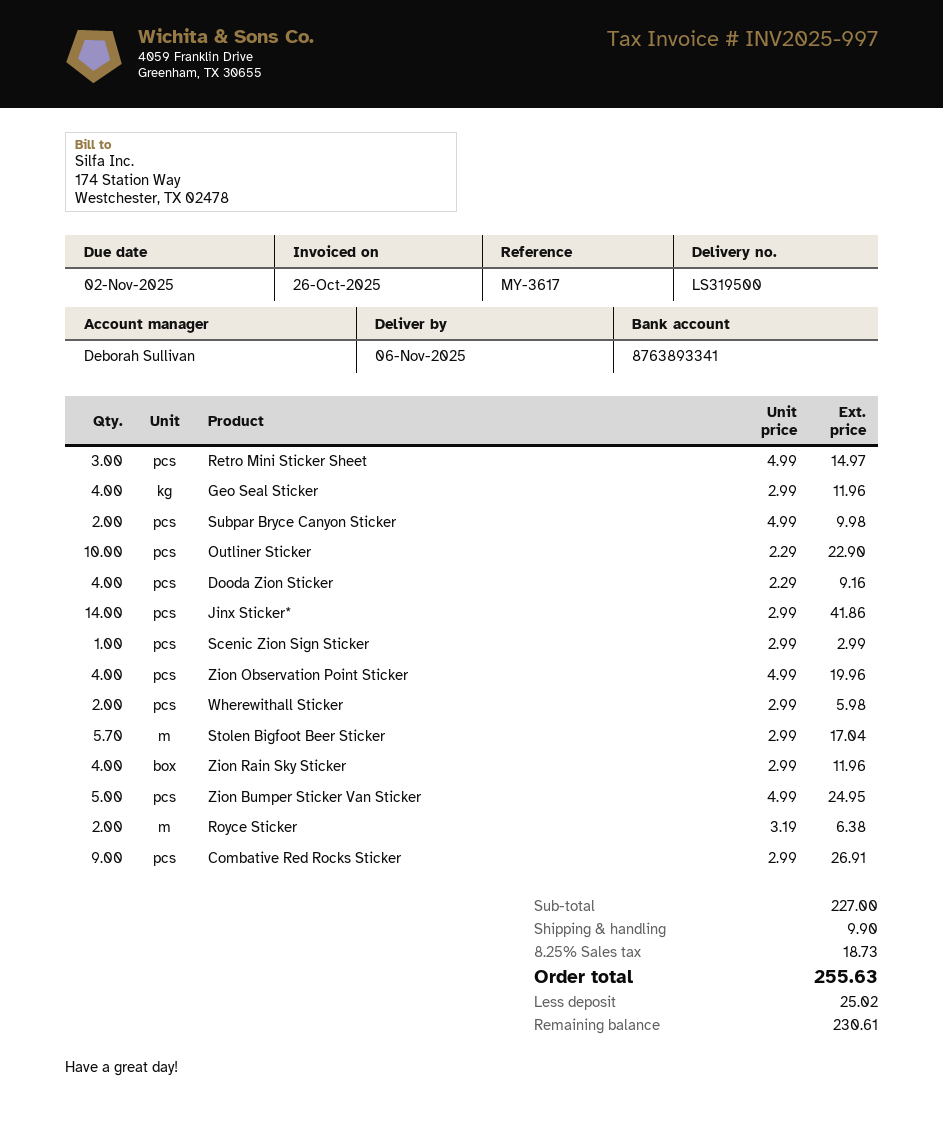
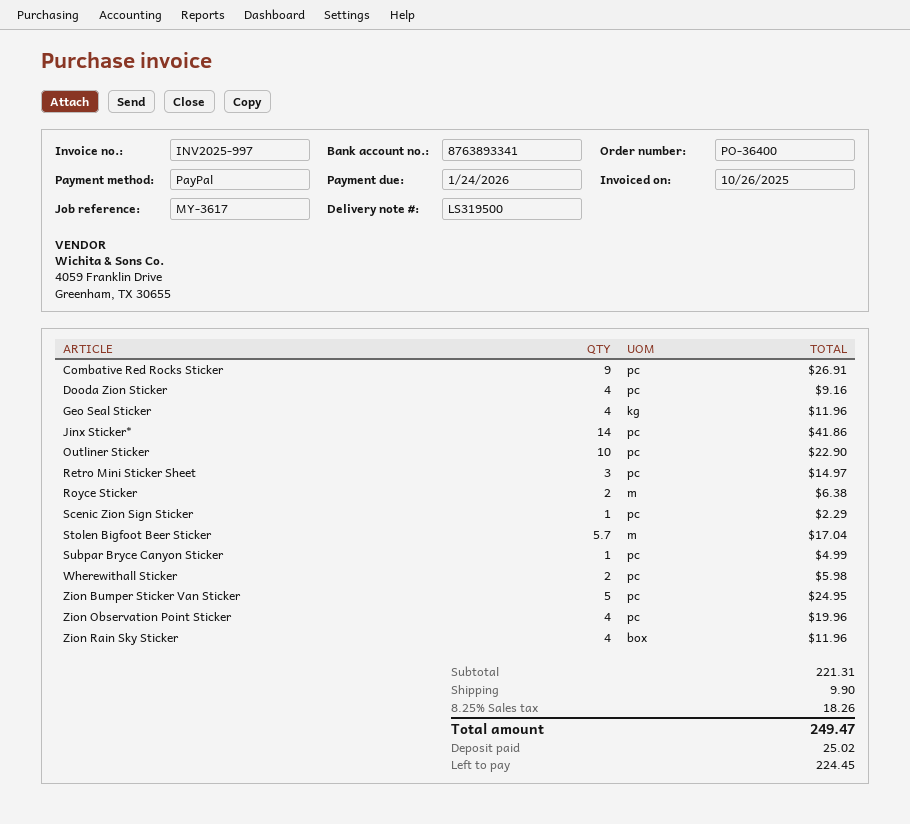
due date: 2025-11-02 -> 2026-01-24
Subpar Bryce Canyon Sticker: 2 for 9.98 -> 1 for 4.99
Scenic Zion Sign Sticker: 1 for 2.99 -> 1 for 2.29
subtotal: 227.00 -> 221.31
tax: 8.25% = 18.73 -> 8.25% = 18.26
total: 255.63 -> 249.47
balance: 230.61 -> 224.45

